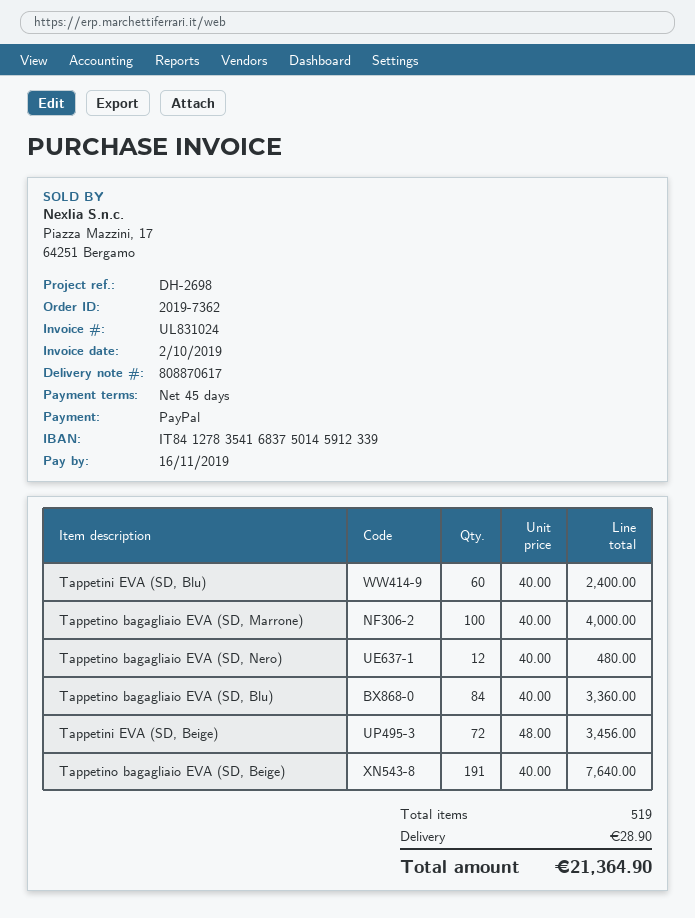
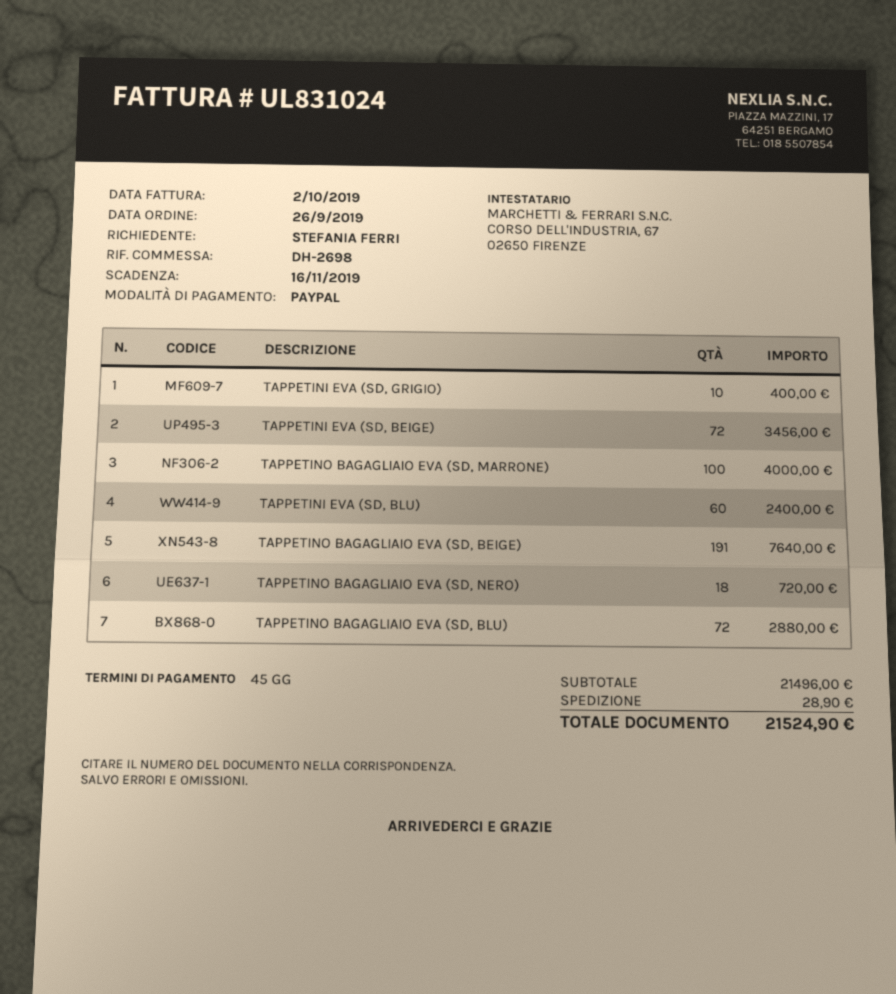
Tappetino bagagliaio EVA (SD, Nero): 12 for 480.00 -> 18 for 720.00
Tappetino bagagliaio EVA (SD, Blu): 84 for 3360.00 -> 72 for 2880.00
TAPPETINI EVA (SD, GRIGIO): none -> 10 for 400.00
total: 21364.90 -> 21524.90

